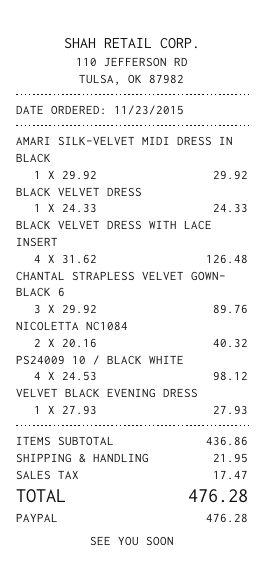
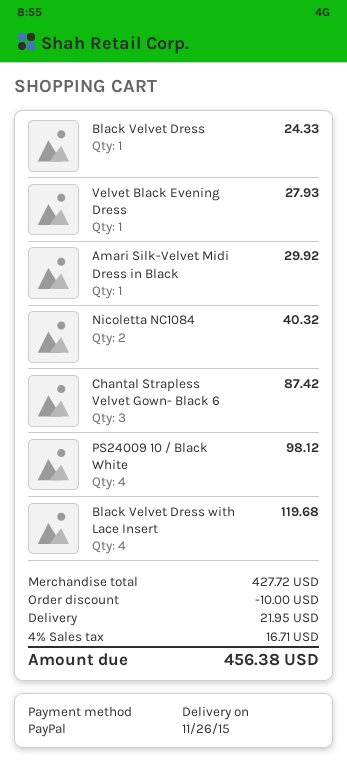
BLACK VELVET DRESS WITH LACE INSERT: 4 for 126.48 -> 4 for 119.68
CHANTAL STRAPLESS VELVET GOWN- BLACK 6: 3 for 89.76 -> 3 for 87.42
subtotal: 436.86 -> 427.72
discount: none -> 10.00
tax: 17.47 -> 16.71
total: 476.28 -> 456.38

